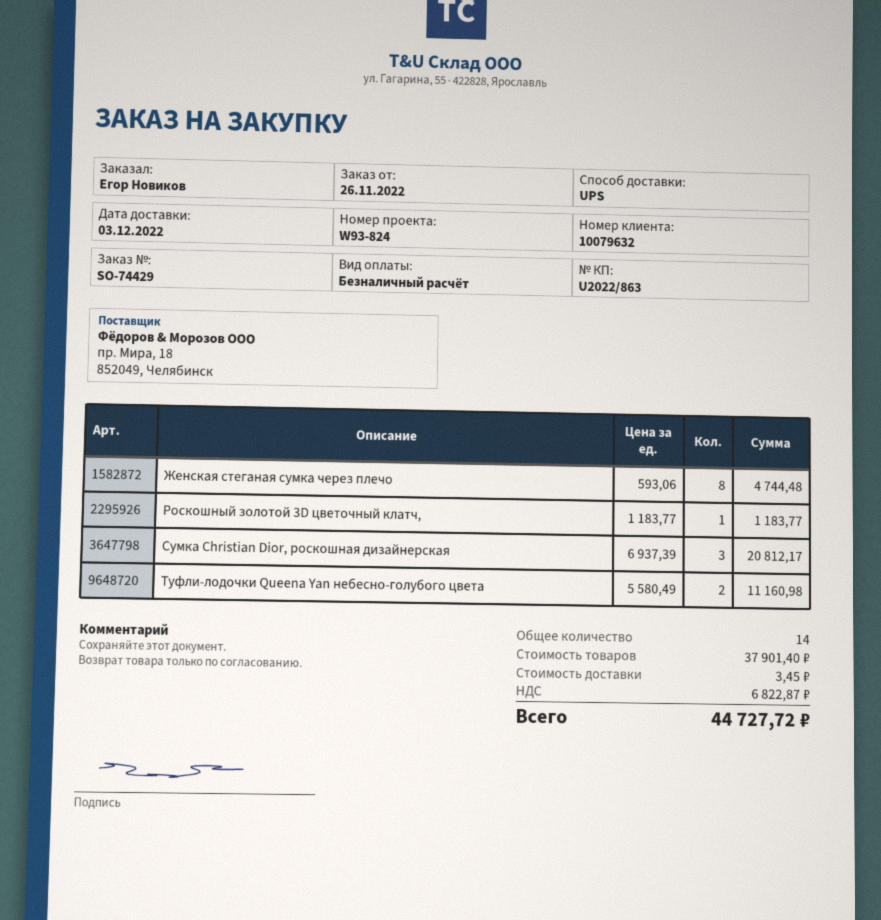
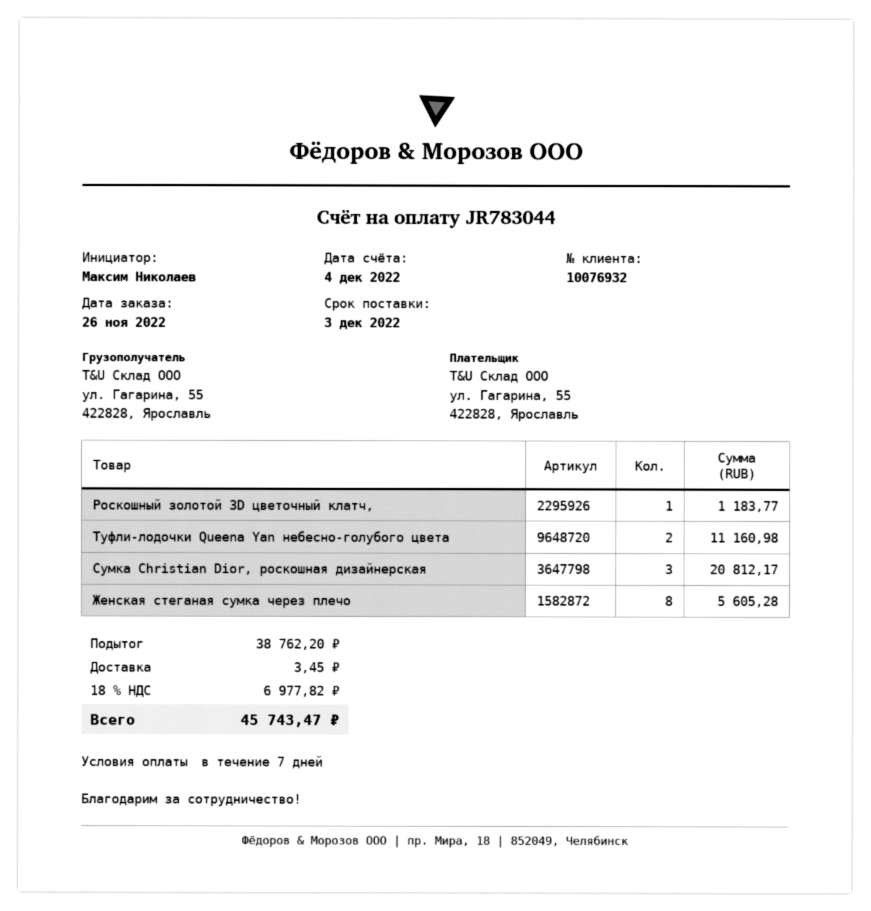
customer number: 10079632 -> 10076932
ordered by: Егор Новиков -> Максим Николаев
Женская стеганая сумка через плечо: 8 for 4744.48 -> 8 for 5605.28
subtotal: 37901.40 -> 38762.20
tax: 6822.87 -> 6977.82
total: 44727.72 -> 45743.47

